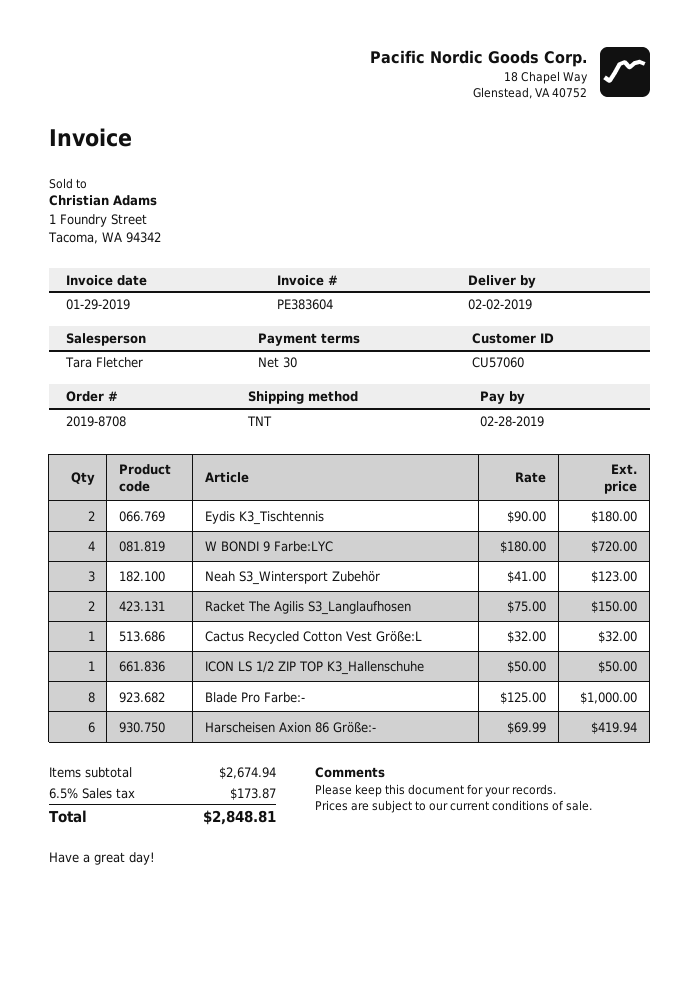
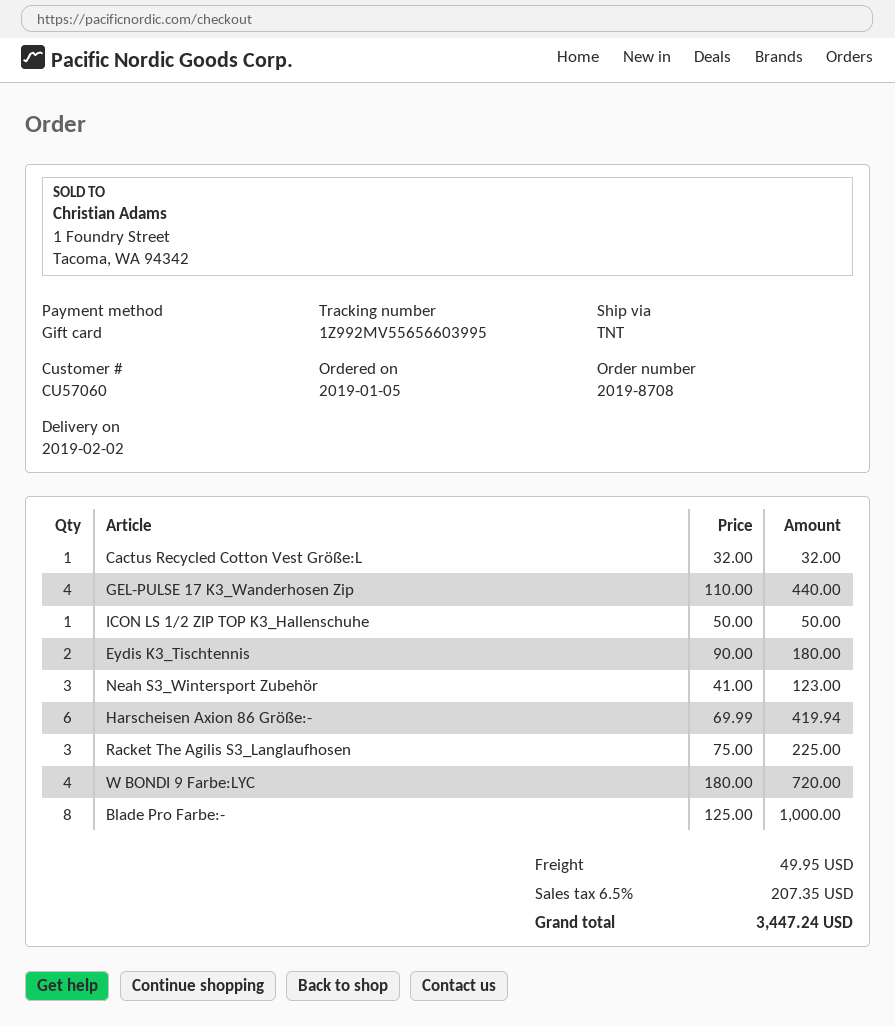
Racket The Agilis S3_Langlaufhosen: 2 x 75.00 = 150.00 -> 3 x 75.00 = 225.00
GEL-PULSE 17 K3_Wanderhosen Zip: none -> 4 x 110.00 = 440.00
shipping: none -> 49.95
tax: 6.5% = 173.87 -> 6.5% = 207.35
total: 2848.81 -> 3447.24

